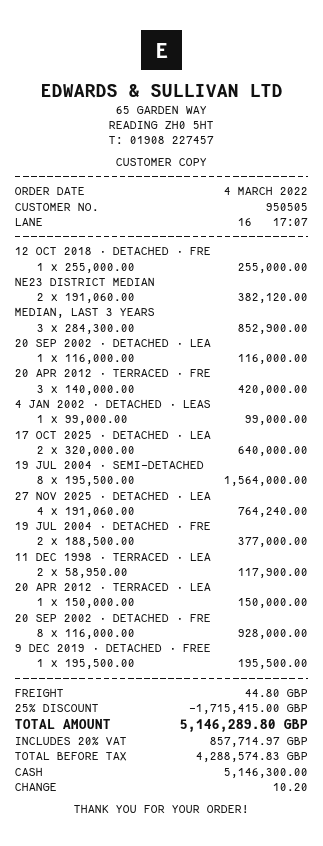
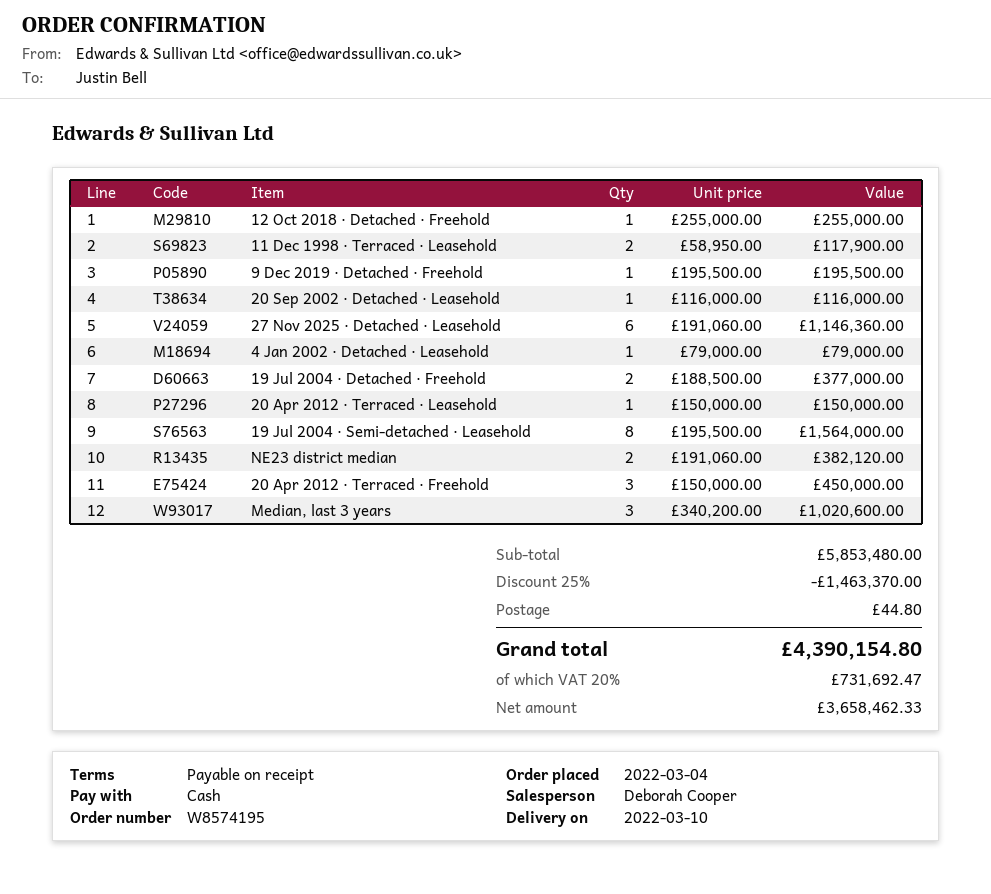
MEDIAN, LAST 3 YEARS: 3 x 284300.00 = 852900.00 -> 3 x 340200.00 = 1020600.00
20 APR 2012 · TERRACED · FRE: 3 x 140000.00 = 420000.00 -> 3 x 150000.00 = 450000.00
4 JAN 2002 · DETACHED · LEAS: 1 x 99000.00 = 99000.00 -> 1 x 79000.00 = 79000.00
17 OCT 2025 · DETACHED · LEA: 2 x 320000.00 = 640000.00 -> none
27 NOV 2025 · DETACHED · LEA: 4 x 191060.00 = 764240.00 -> 6 x 191060.00 = 1146360.00
20 SEP 2002 · DETACHED · FRE: 8 x 116000.00 = 928000.00 -> none
discount: 25% = 1715415.00 -> 25% = 1463370.00
net: 4288574.83 -> 3658462.33
tax: 20% = 857714.97 -> 20% = 731692.47
total: 5146289.80 -> 4390154.80

